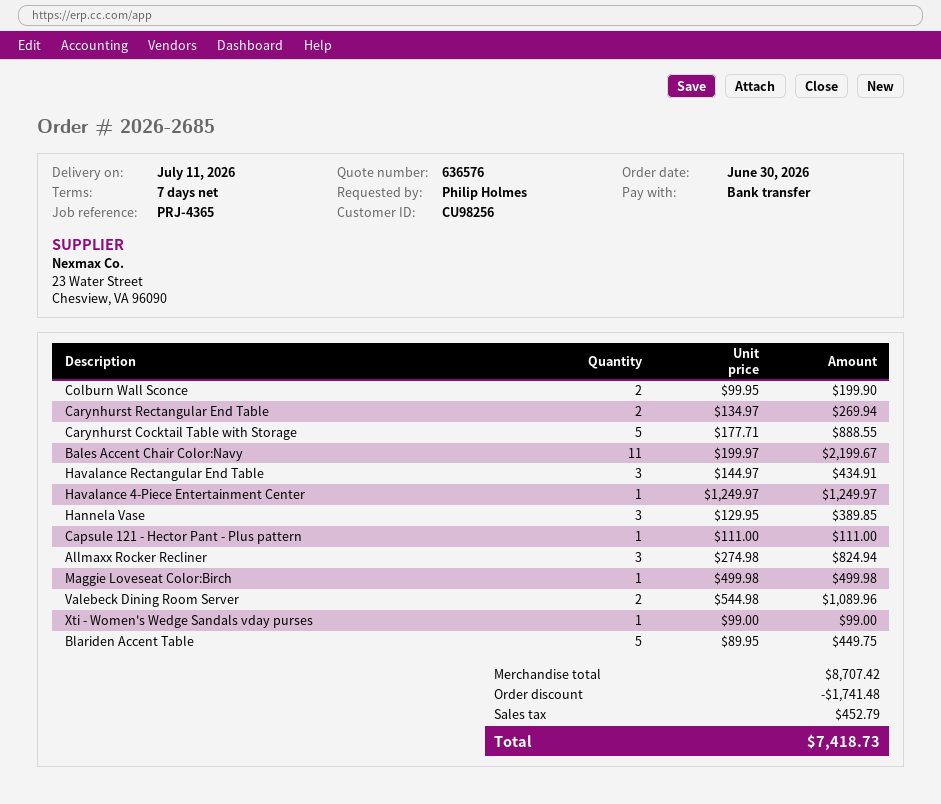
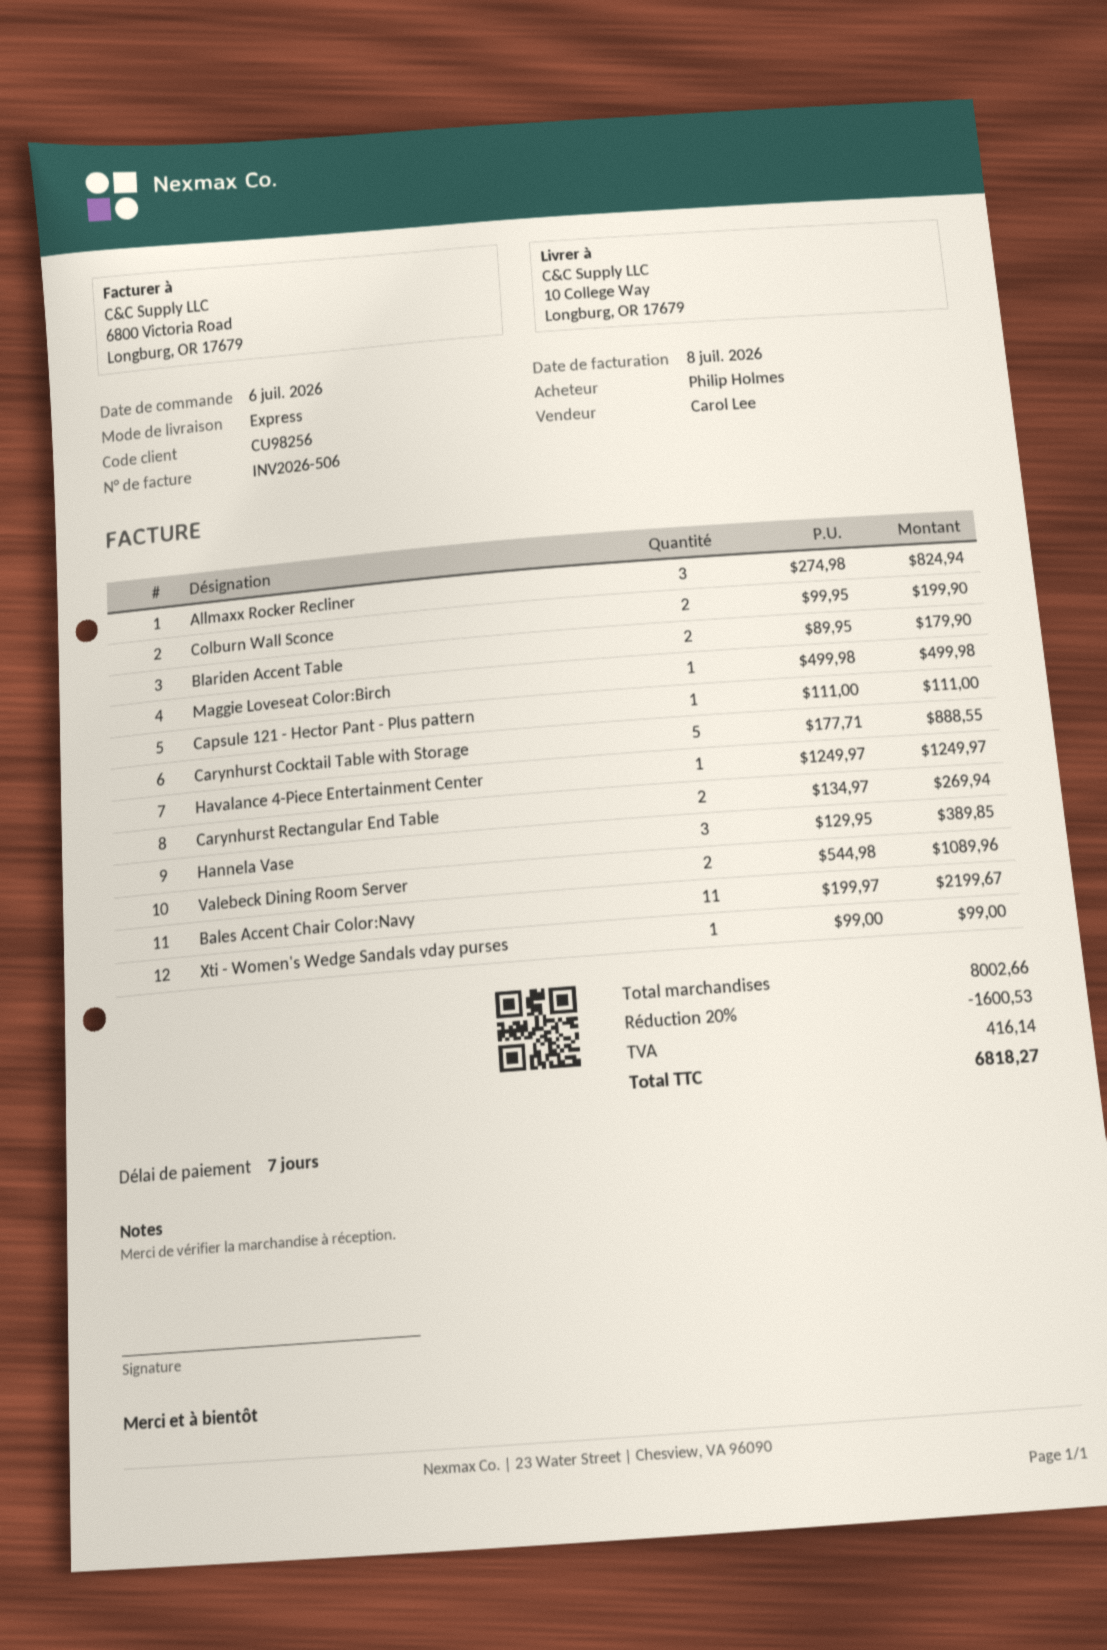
order date: 2026-06-30 -> 2026-07-06
Havalance Rectangular End Table: 3 x 144.97 = 434.91 -> none
Blariden Accent Table: 5 x 89.95 = 449.75 -> 2 x 89.95 = 179.90
subtotal: 8707.42 -> 8002.66
discount: 1741.48 -> 1600.53
tax: 452.79 -> 416.14
total: 7418.73 -> 6818.27

